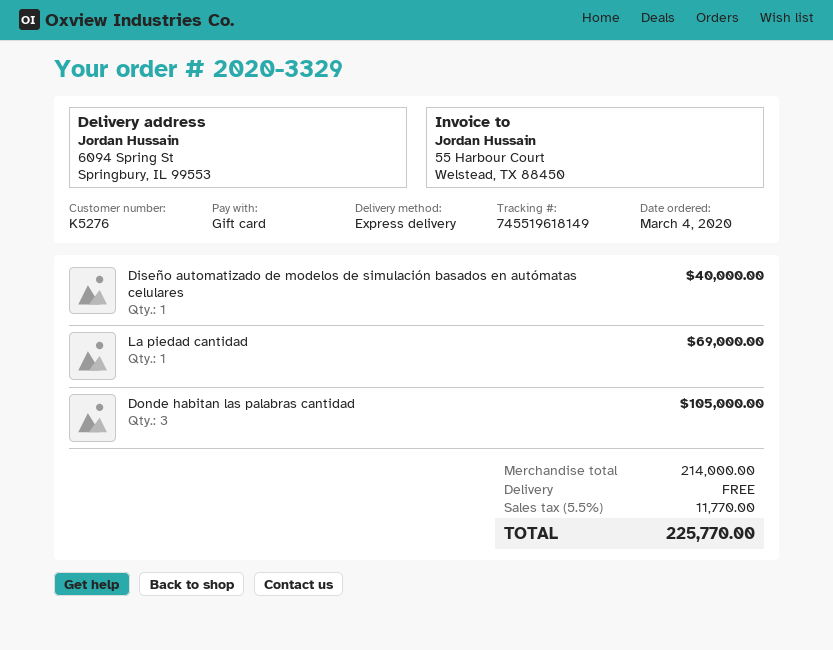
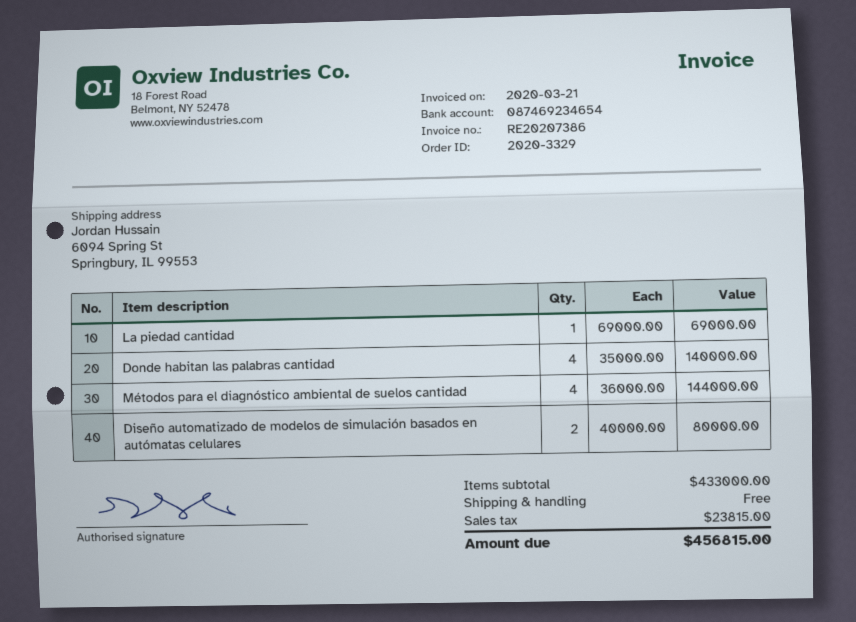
Diseño automatizado de modelos de simulación basados en autómatas celulares: 1 for 40000.00 -> 2 for 80000.00
Donde habitan las palabras cantidad: 3 for 105000.00 -> 4 for 140000.00
Métodos para el diagnóstico ambiental de suelos cantidad: none -> 4 for 144000.00
subtotal: 214000.00 -> 433000.00
tax: 11770.00 -> 23815.00
total: 225770.00 -> 456815.00

